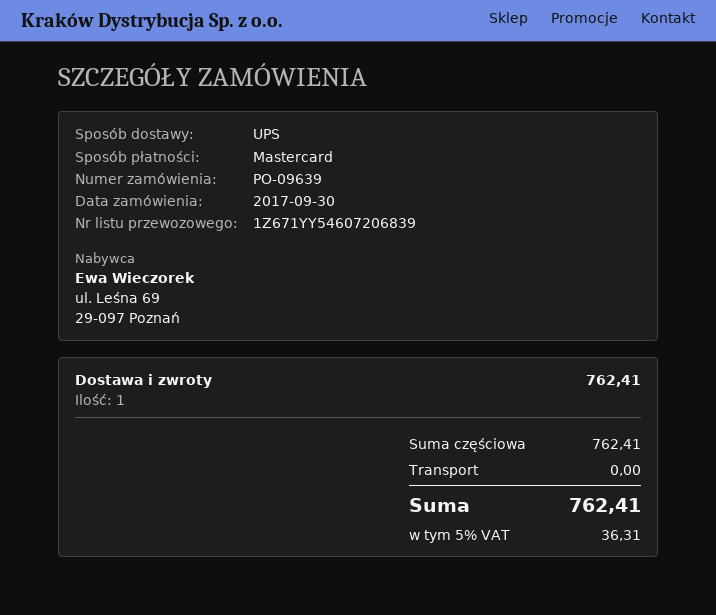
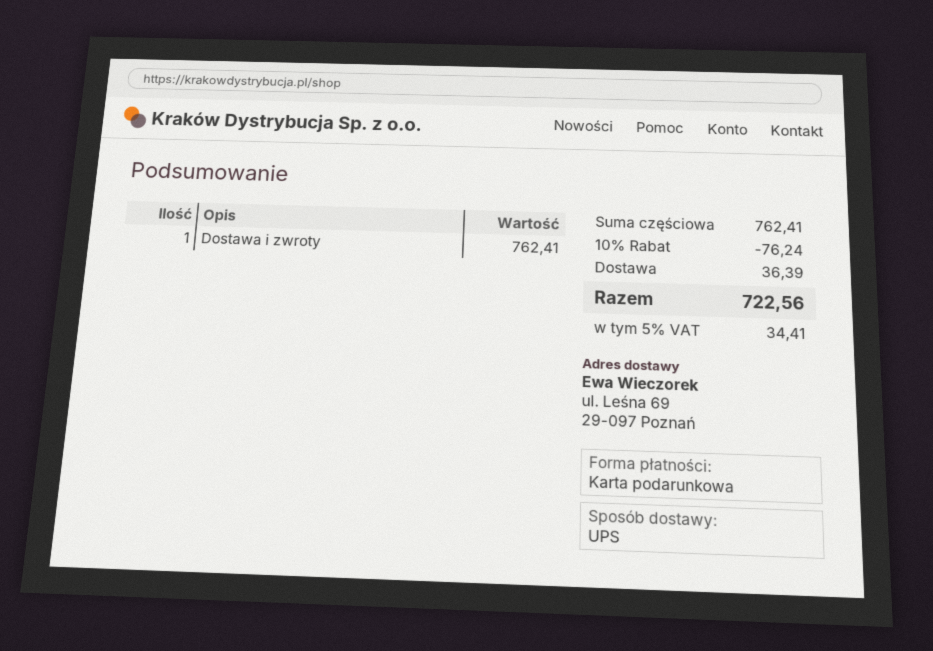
payment method: Mastercard -> gift card
discount: none -> 10% = 76.24
shipping: 0.00 -> 36.39
tax: 5% = 36.31 -> 5% = 34.41
total: 762.41 -> 722.56

